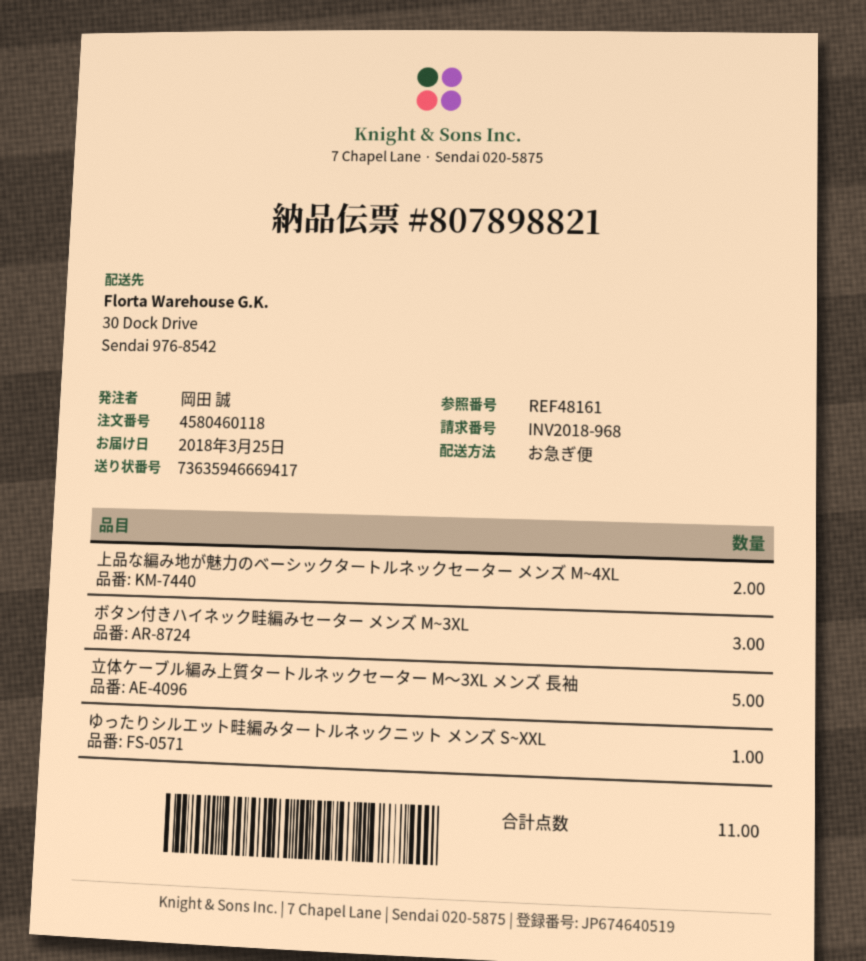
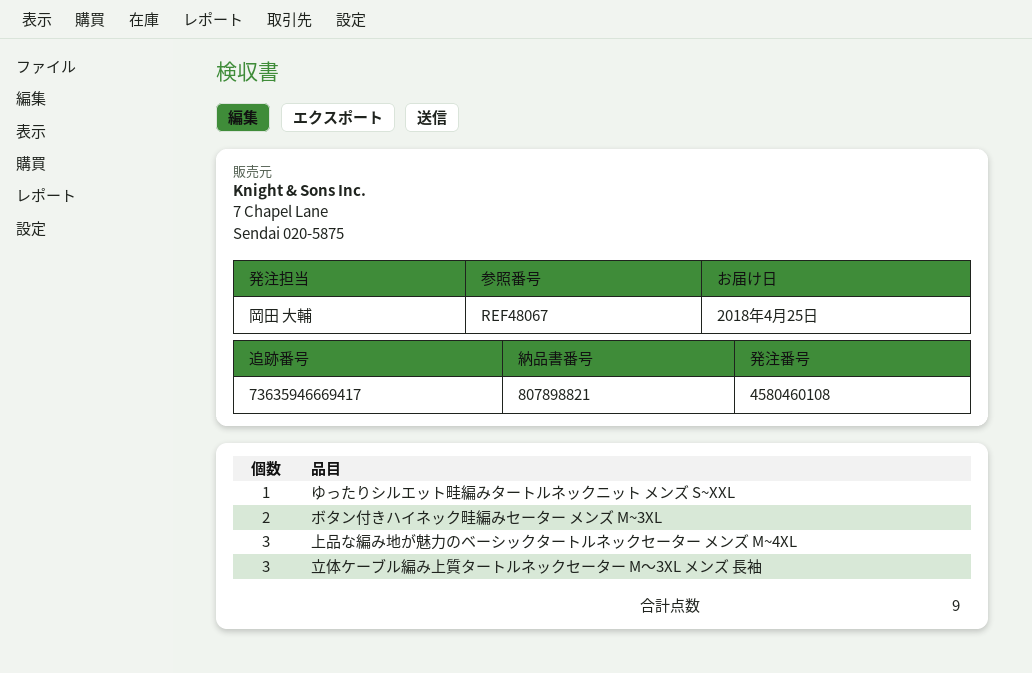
order number: 4580460118 -> 4580460108
delivery date: 2018-03-25 -> 2018-04-25
reference: REF48161 -> REF48067
ordered by: 岡田 誠 -> 岡田 大輔
上品な編み地が魅力のベーシックタートルネックセーター メンズ M~4XL: 2 -> 3
ボタン付きハイネック畦編みセーター メンズ M~3XL: 3 -> 2
立体ケーブル編み上質タートルネックセーター M〜3XL メンズ 長袖: 5 -> 3
total quantity: 11 -> 9

